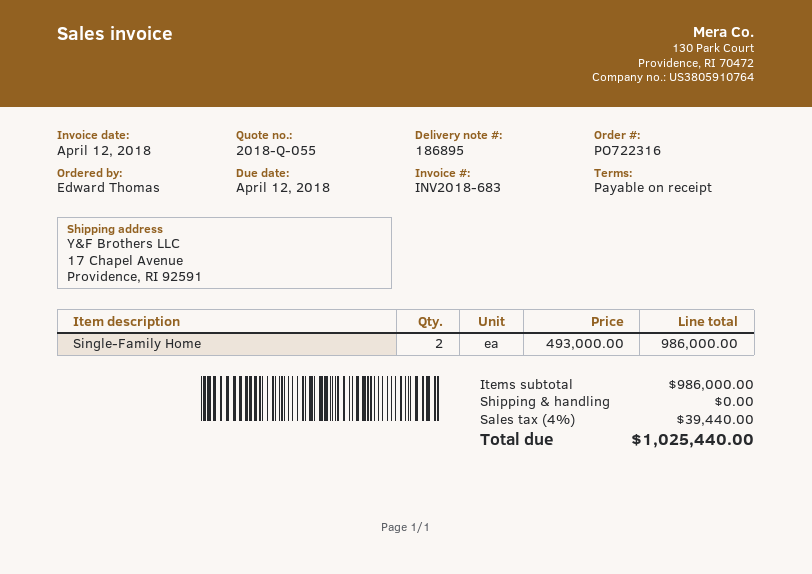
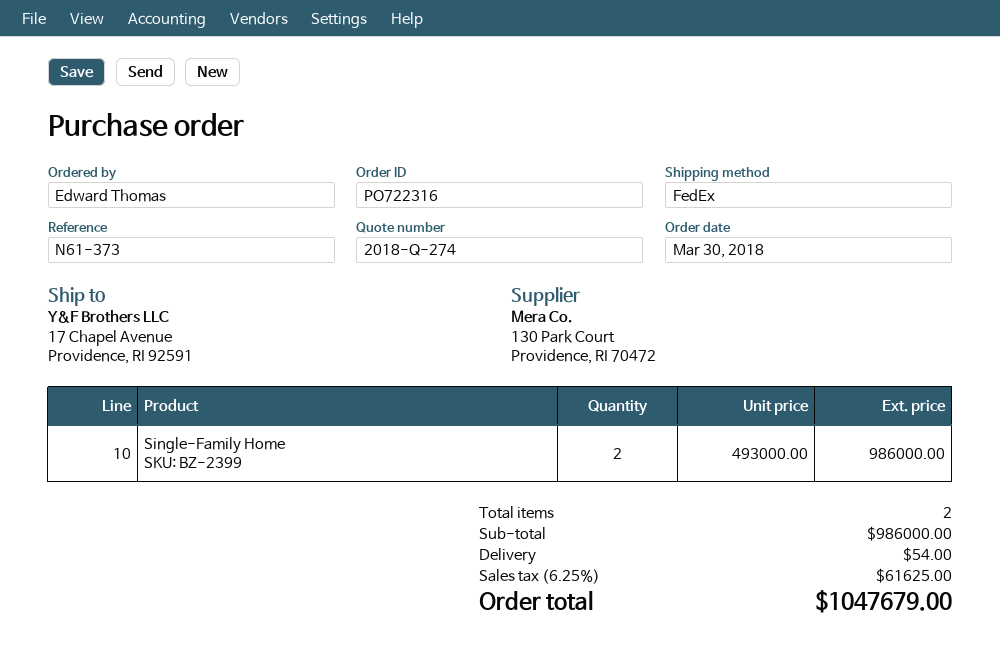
quote number: 2018-Q-055 -> 2018-Q-274
shipping: 0.00 -> 54.00
tax: 4% = 39440.00 -> 6.25% = 61625.00
total: 1025440.00 -> 1047679.00

